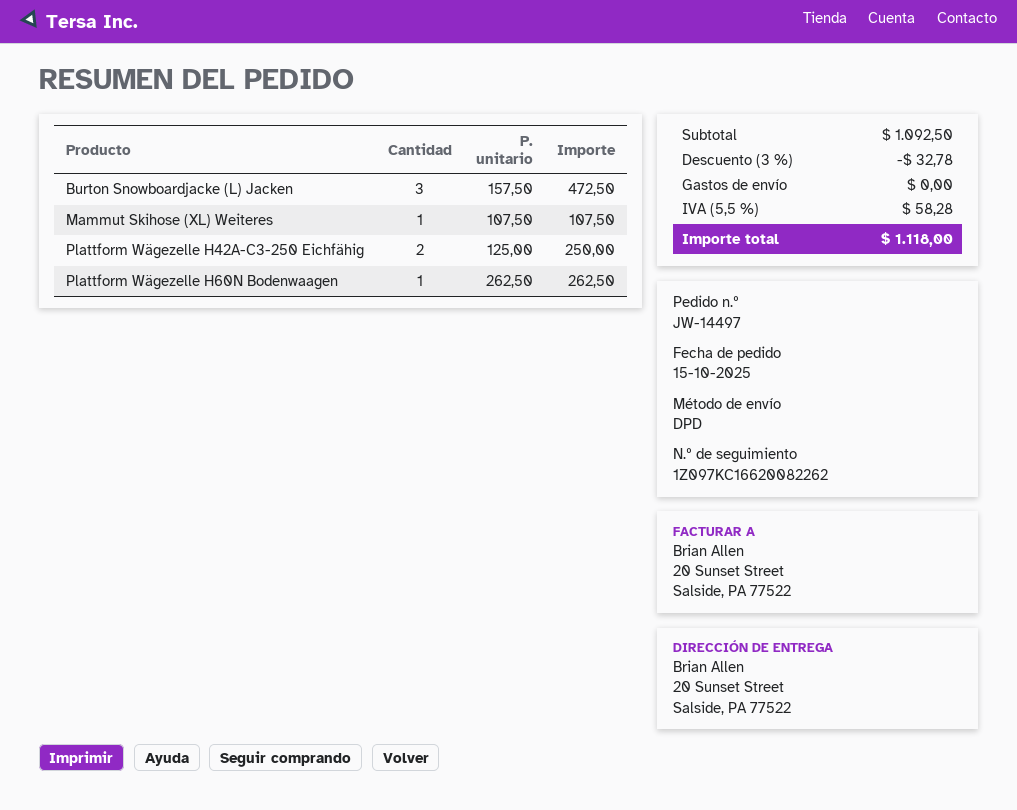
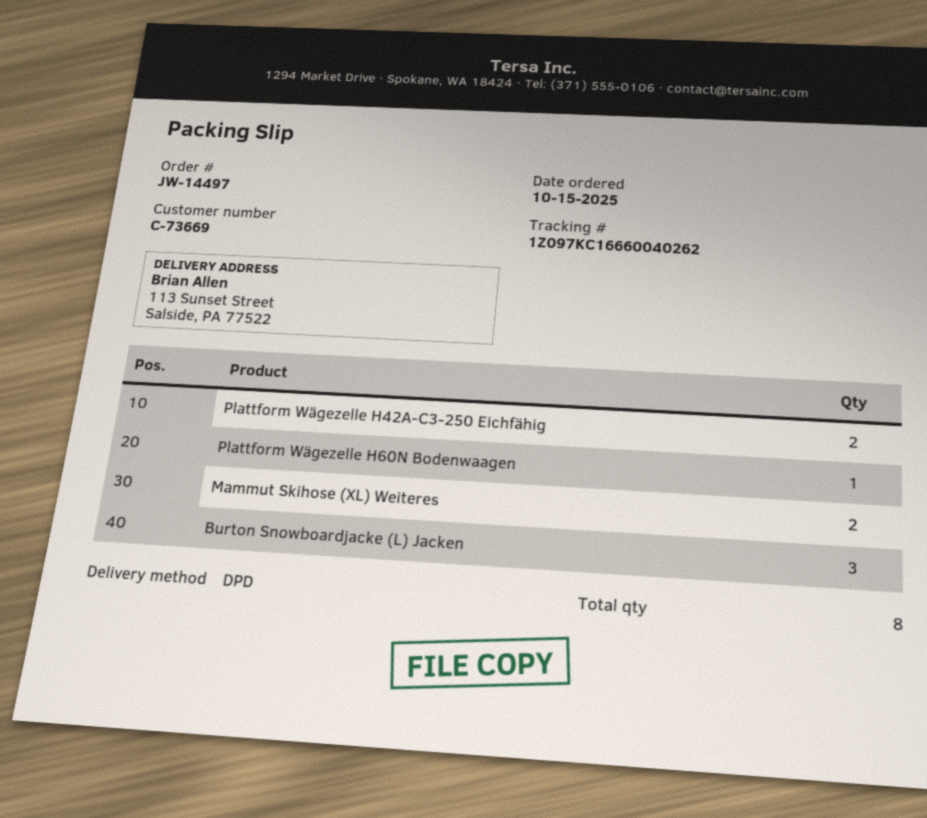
tracking number: 1Z097KC16620082262 -> 1Z097KC16660040262
ship to: 20 Sunset Street, Salside, PA 77522 -> 113 Sunset Street, Salside, PA 77522
Mammut Skihose (XL) Weiteres: 1 -> 2

